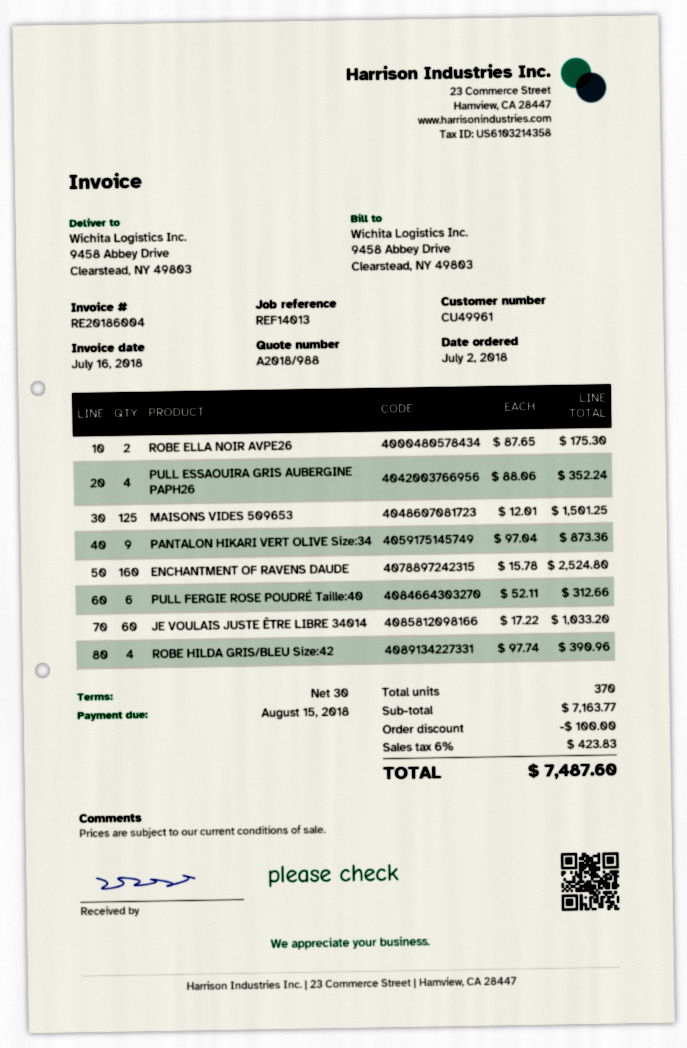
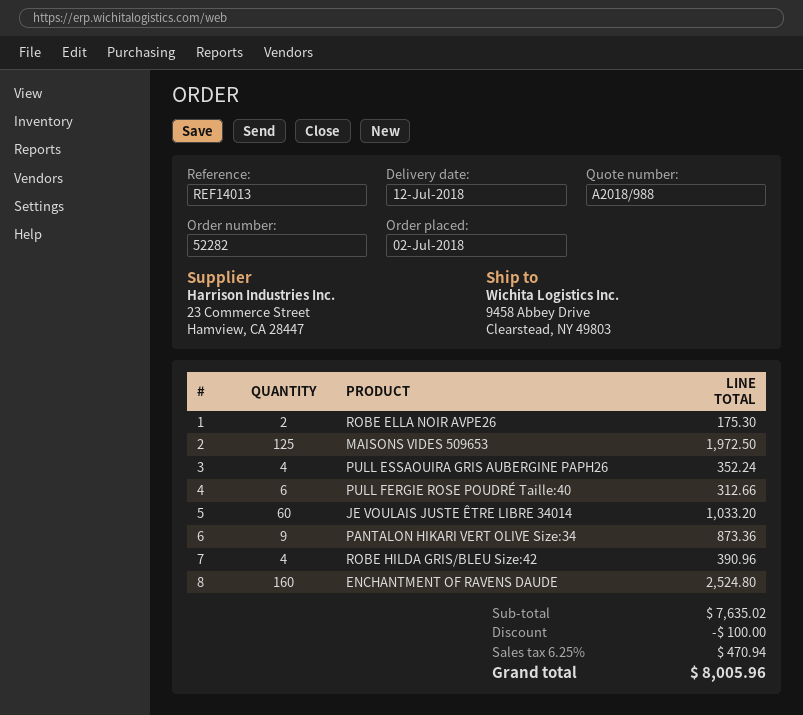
MAISONS VIDES 509653: 125 for 1501.25 -> 125 for 1972.50
subtotal: 7163.77 -> 7635.02
tax: 6% = 423.83 -> 6.25% = 470.94
total: 7487.60 -> 8005.96

